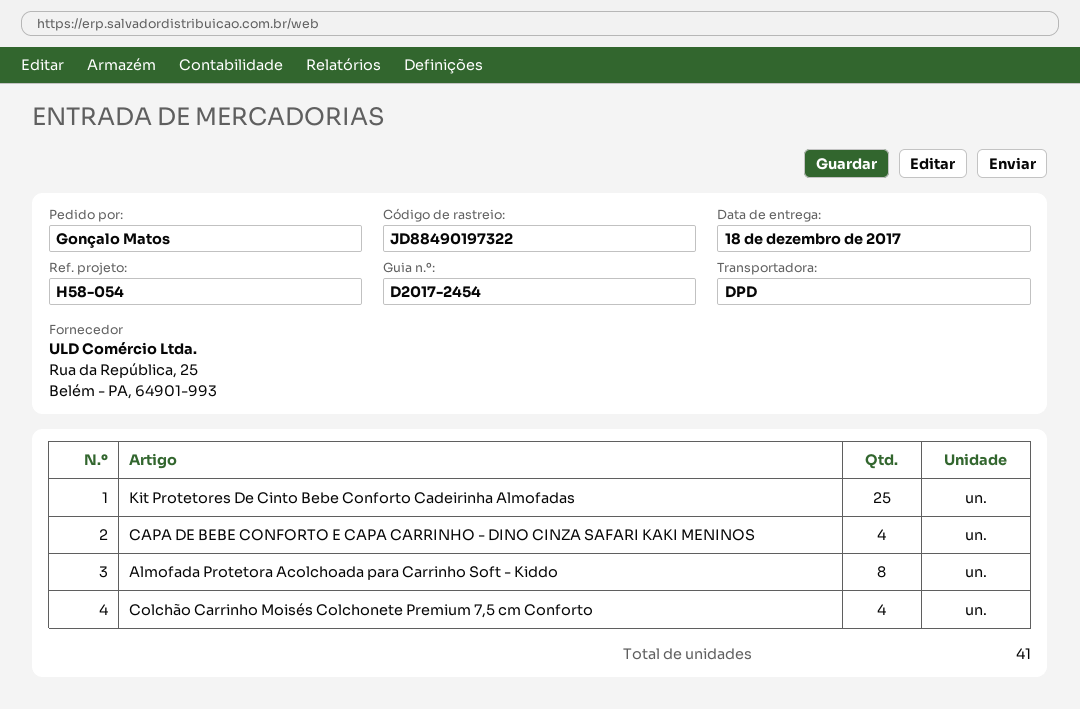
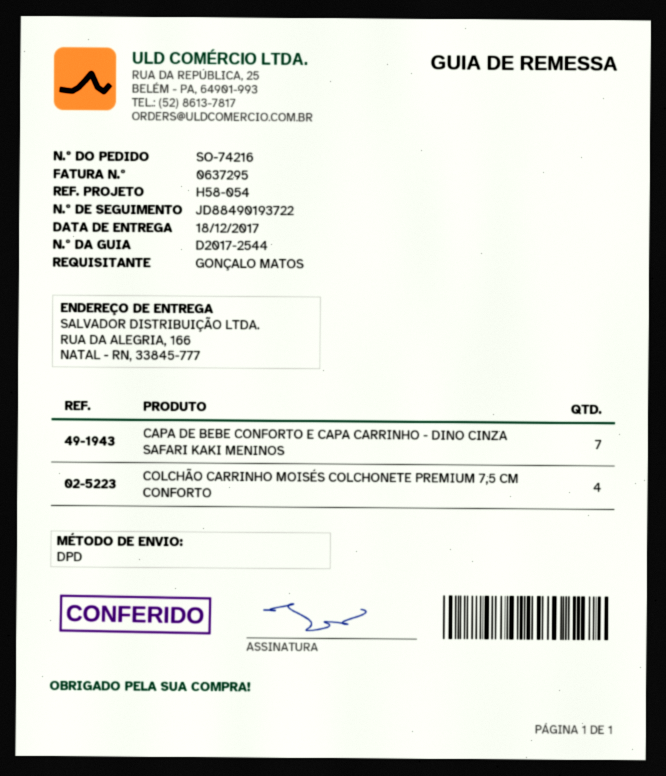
delivery note number: D2017-2454 -> D2017-2544
tracking number: JD88490197322 -> JD88490193722
Kit Protetores De Cinto Bebe Conforto Cadeirinha Almofadas: 25 -> none
CAPA DE BEBE CONFORTO E CAPA CARRINHO - DINO CINZA SAFARI KAKI MENINOS: 4 -> 7
Almofada Protetora Acolchoada para Carrinho Soft - Kiddo: 8 -> none

